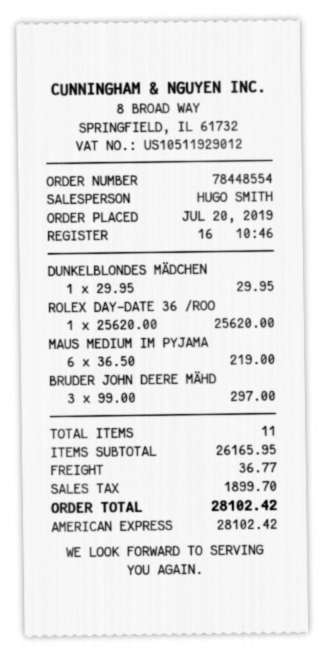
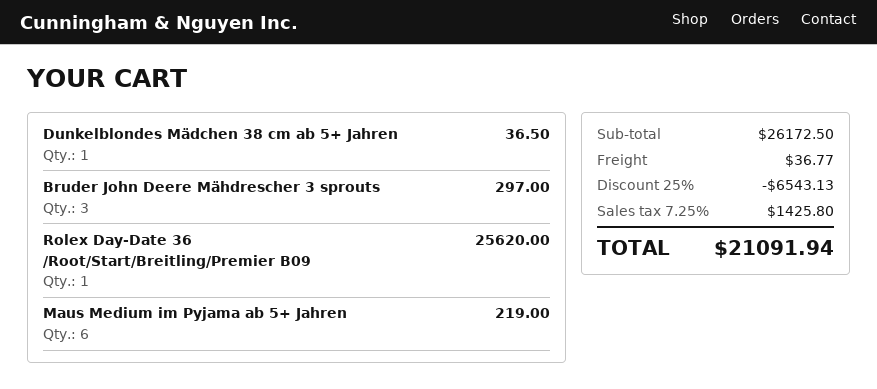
DUNKELBLONDES MÄDCHEN: 1 for 29.95 -> 1 for 36.50
subtotal: 26165.95 -> 26172.50
discount: none -> 25% = 6543.13
tax: 1899.70 -> 1425.80
total: 28102.42 -> 21091.94

